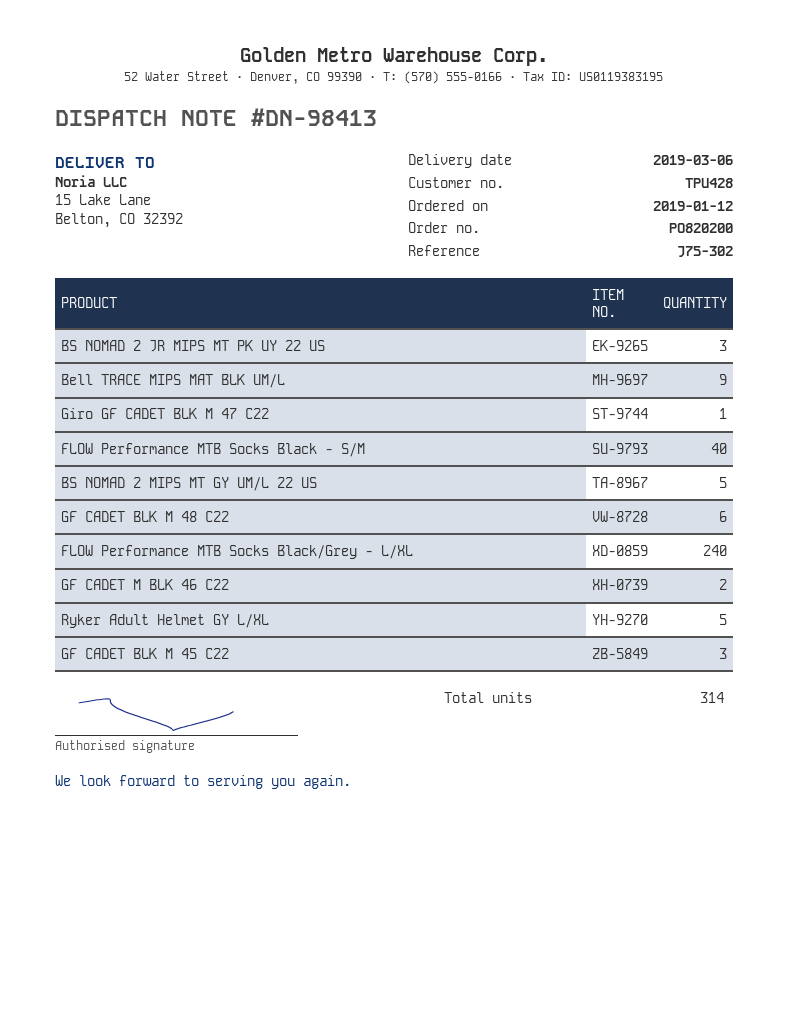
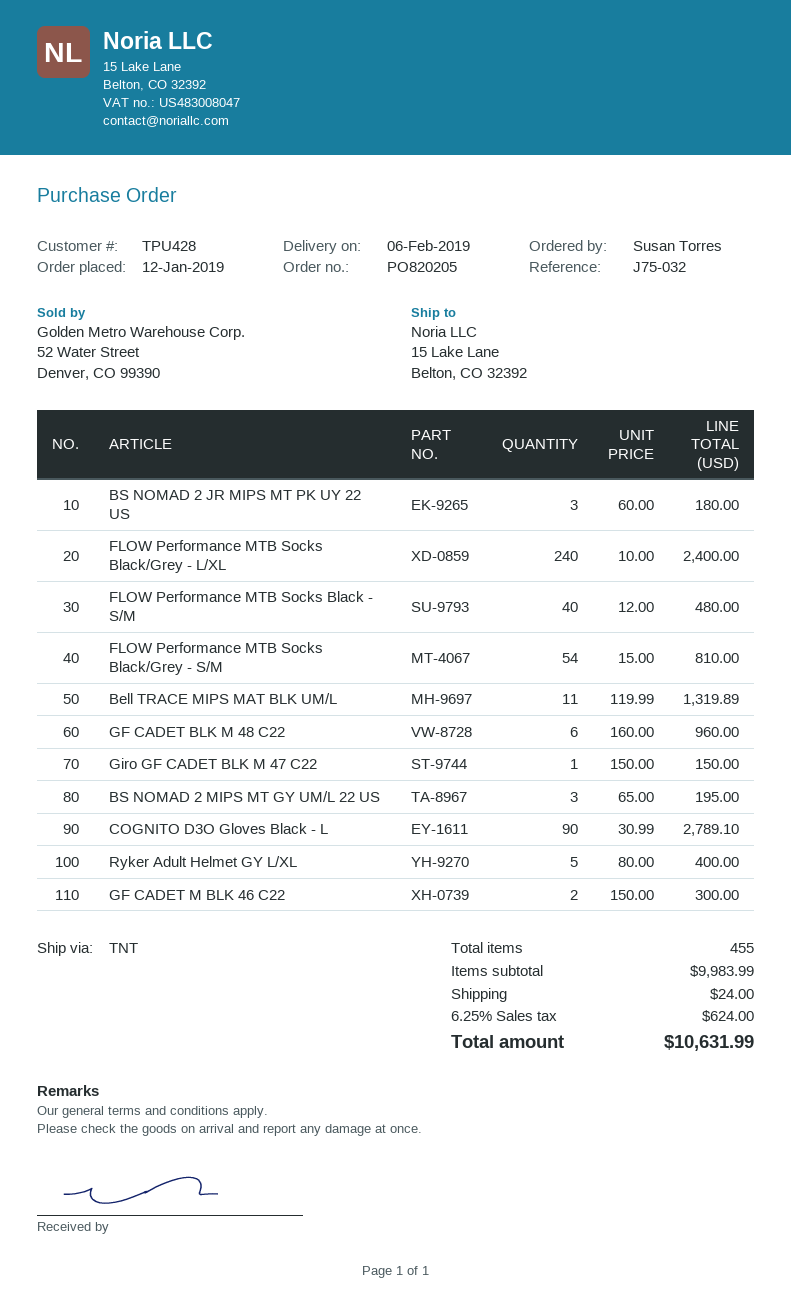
order number: PO820200 -> PO820205
delivery date: 2019-03-06 -> 2019-02-06
reference: J75-302 -> J75-032
Bell TRACE MIPS MAT BLK UM/L: 9 -> 11
BS NOMAD 2 MIPS MT GY UM/L 22 US: 5 -> 3
GF CADET BLK M 45 C22: 3 -> none
FLOW Performance MTB Socks Black/Grey - S/M: none -> 54
COGNITO D3O Gloves Black - L: none -> 90
total quantity: 314 -> 455

